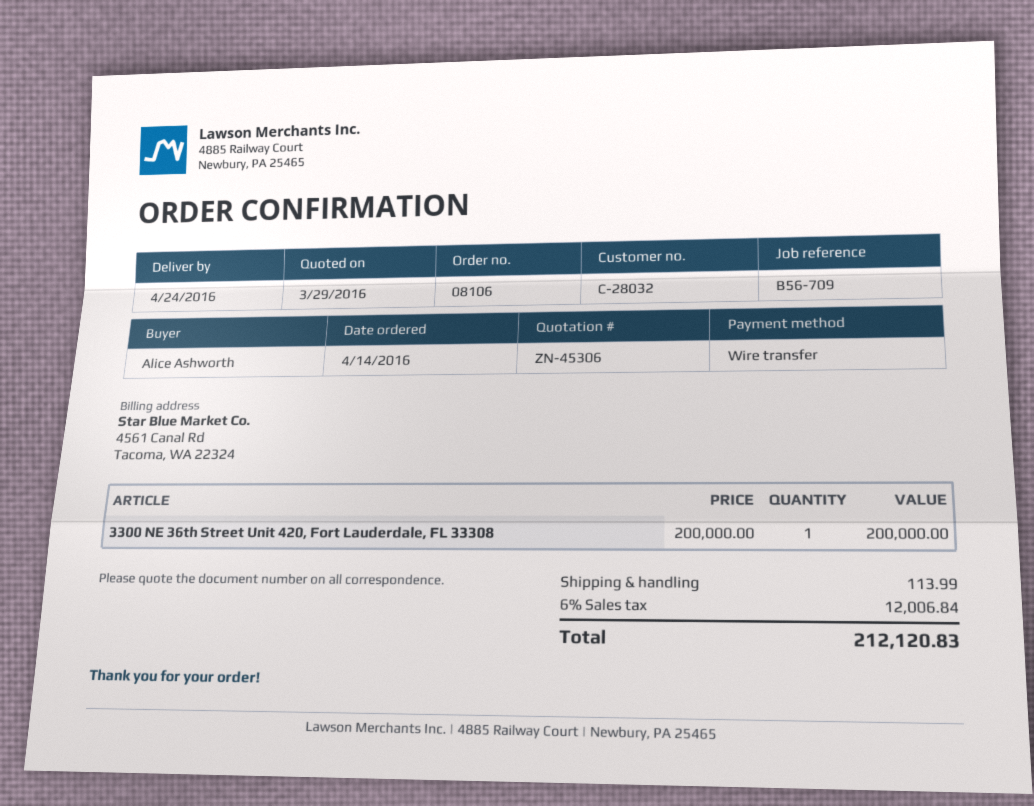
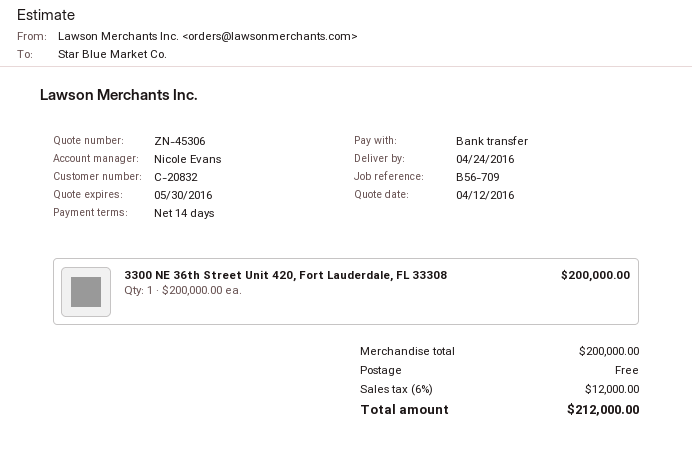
quote date: 2016-03-29 -> 2016-04-12
customer number: C-28032 -> C-20832
shipping: 113.99 -> 0.00
tax: 6% = 12006.84 -> 6% = 12000.00
total: 212120.83 -> 212000.00

